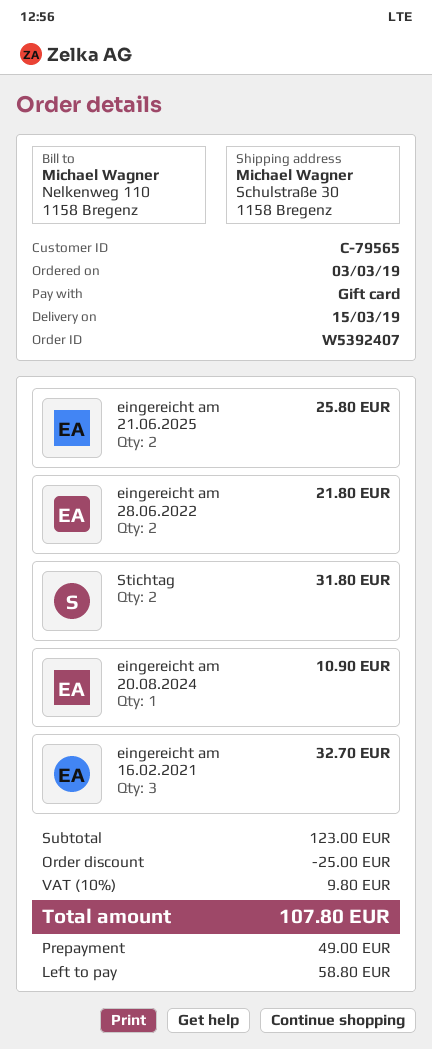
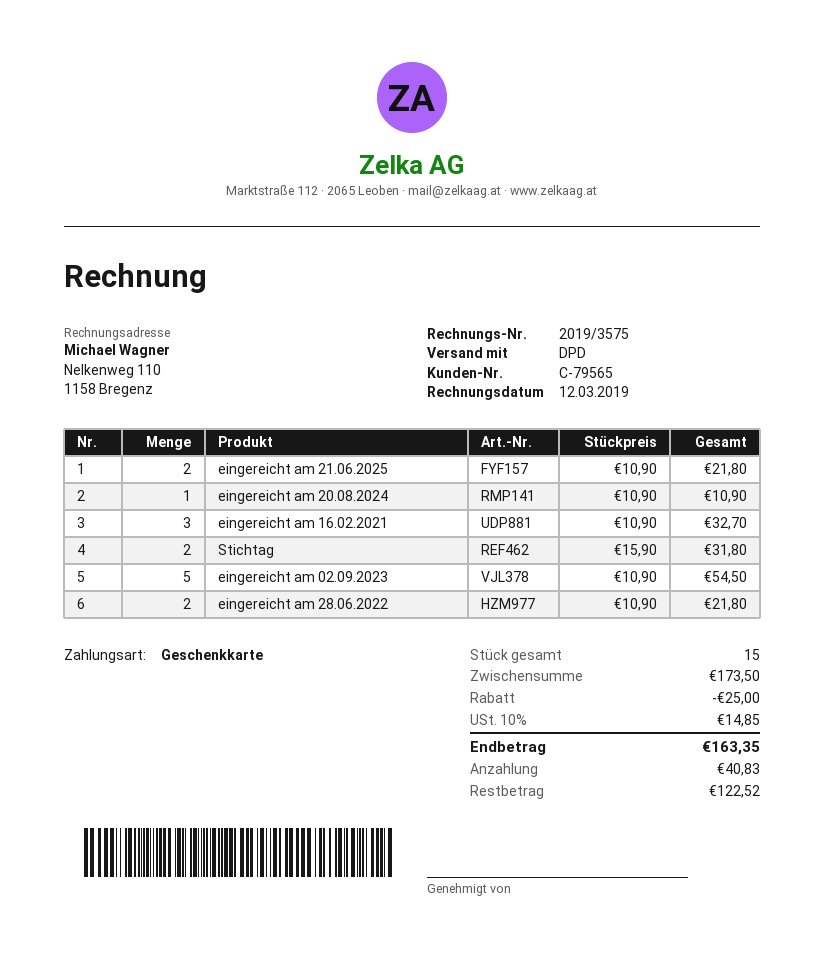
eingereicht am 21.06.2025: 2 for 25.80 -> 2 for 21.80
eingereicht am 02.09.2023: none -> 5 for 54.50
subtotal: 123.00 -> 173.50
tax: 10% = 9.80 -> 10% = 14.85
total: 107.80 -> 163.35
deposit: 49.00 -> 40.83
balance: 58.80 -> 122.52

